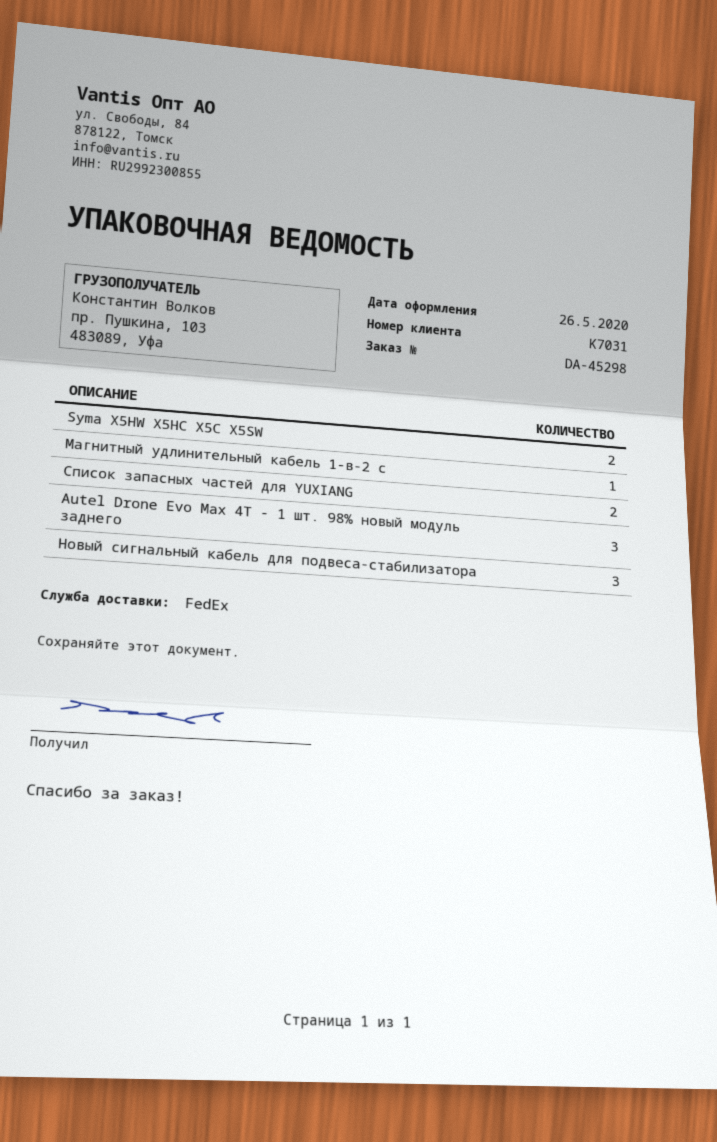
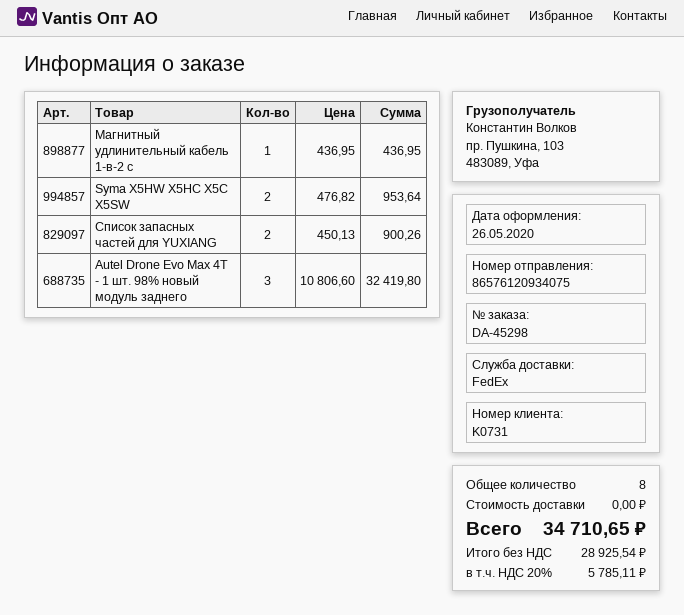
customer number: K7031 -> K0731
Новый сигнальный кабель для подвеса-стабилизатора: 3 -> none

